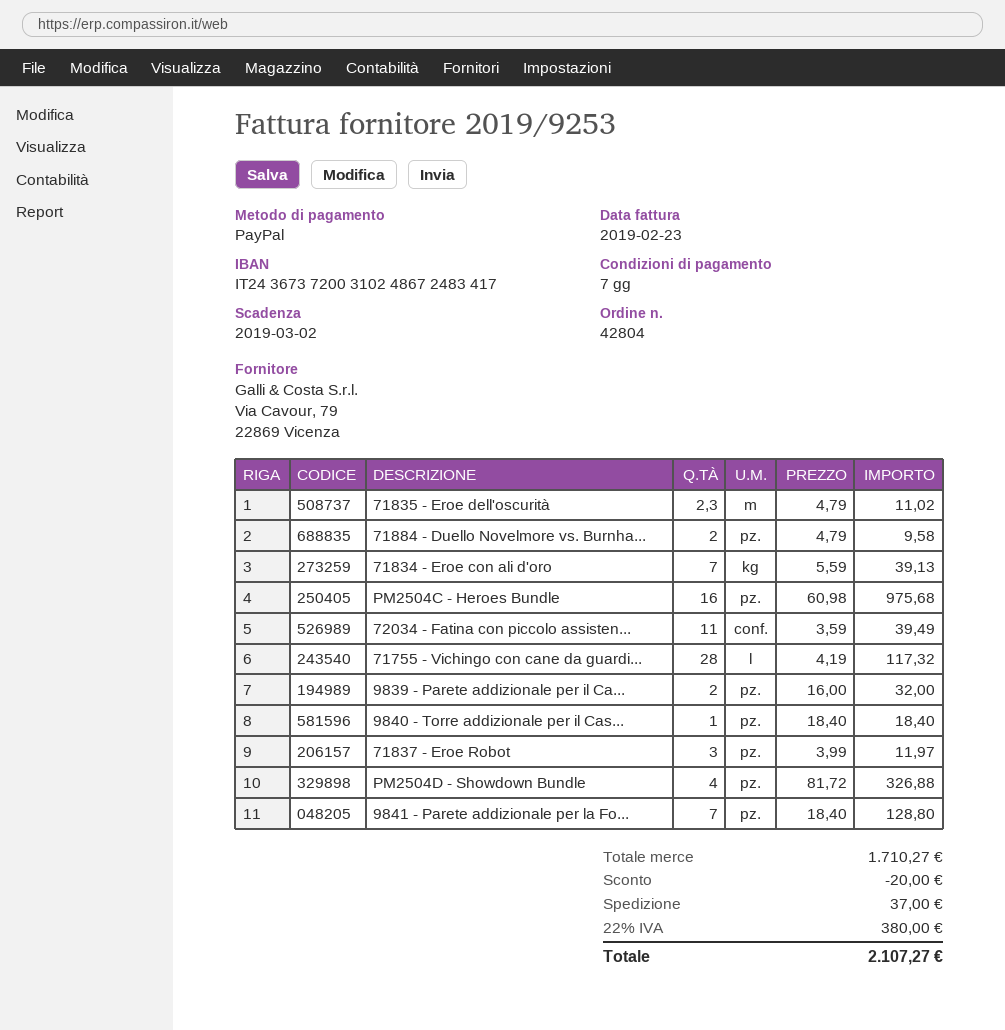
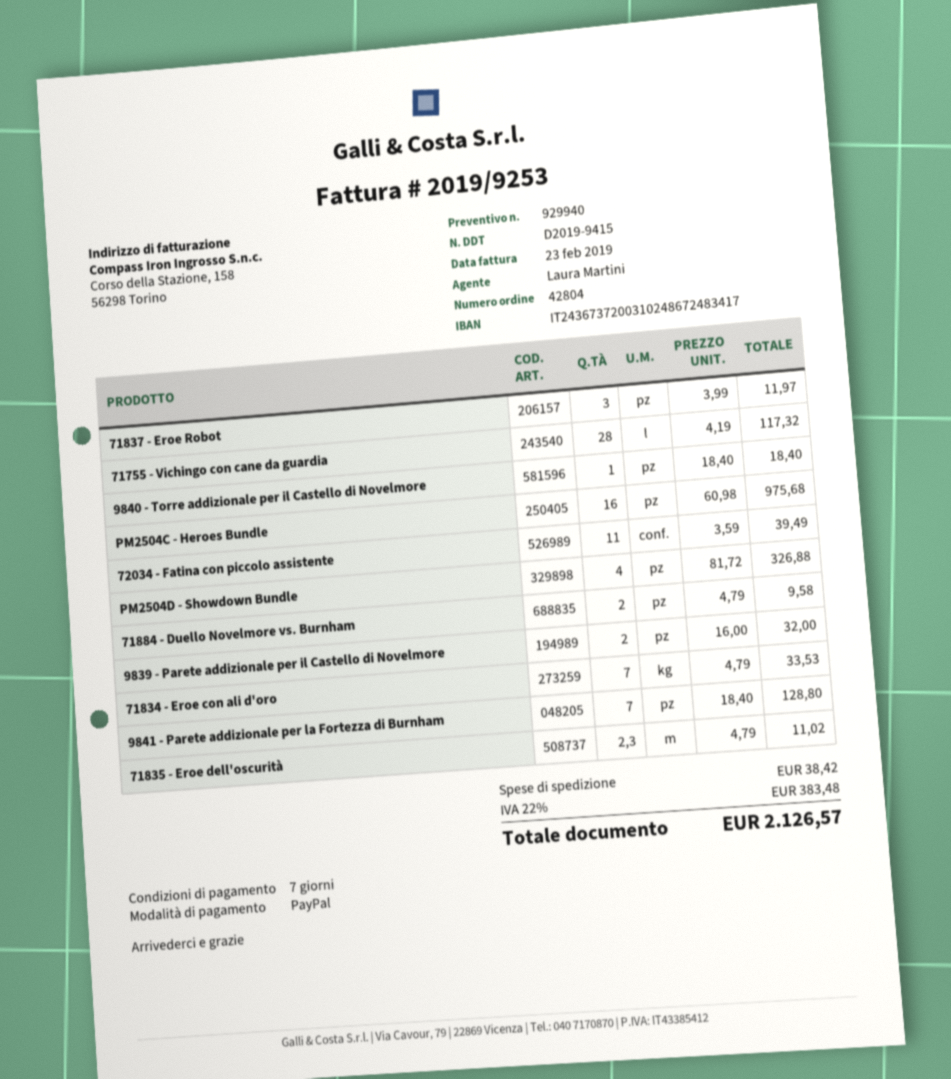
71834 - Eroe con ali d'oro: 7 x 5.59 = 39.13 -> 7 x 4.79 = 33.53
discount: 20.00 -> none
shipping: 37.00 -> 38.42
tax: 22% = 380.00 -> 22% = 383.48
total: 2107.27 -> 2126.57

